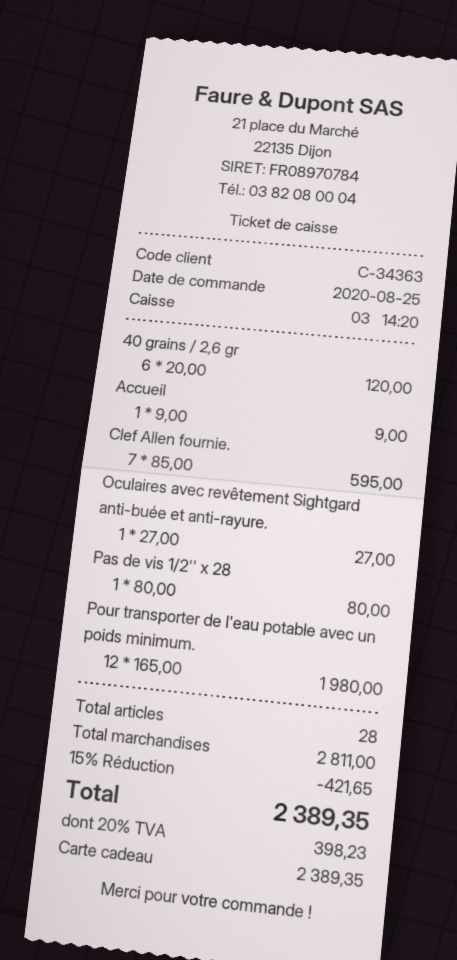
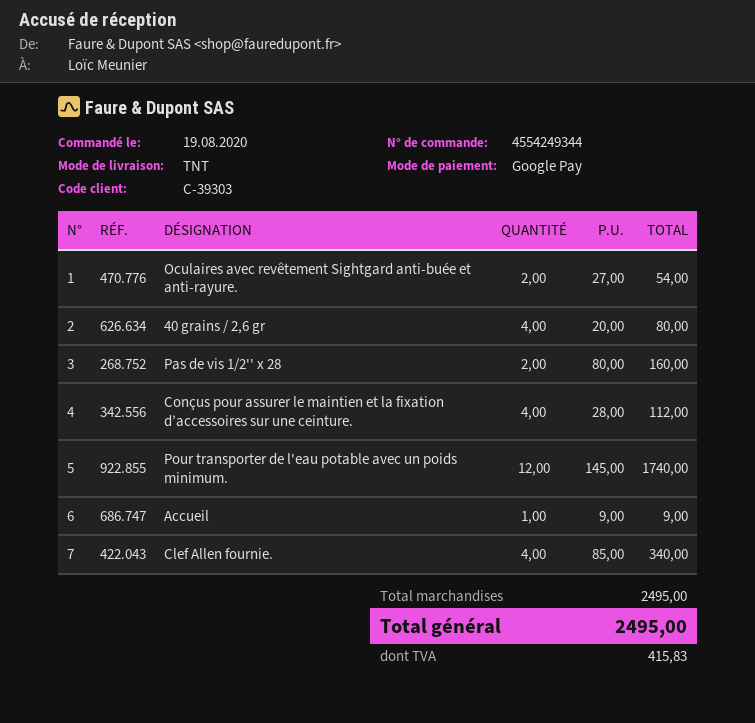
order date: 2020-08-25 -> 2020-08-19
customer number: C-34363 -> C-39303
payment method: gift card -> Google Pay
40 grains / 2,6 gr: 6 x 20.00 = 120.00 -> 4 x 20.00 = 80.00
Clef Allen fournie.: 7 x 85.00 = 595.00 -> 4 x 85.00 = 340.00
Oculaires avec revêtement Sightgard anti-buée et anti-rayure.: 1 x 27.00 = 27.00 -> 2 x 27.00 = 54.00
Pas de vis 1/2'' x 28: 1 x 80.00 = 80.00 -> 2 x 80.00 = 160.00
Pour transporter de l'eau potable avec un poids minimum.: 12 x 165.00 = 1980.00 -> 12 x 145.00 = 1740.00
Conçus pour assurer le maintien et la fixation d’accessoires sur une ceinture.: none -> 4 x 28.00 = 112.00
subtotal: 2811.00 -> 2495.00
discount: 15% = 421.65 -> none
tax: 398.23 -> 415.83
total: 2389.35 -> 2495.00

